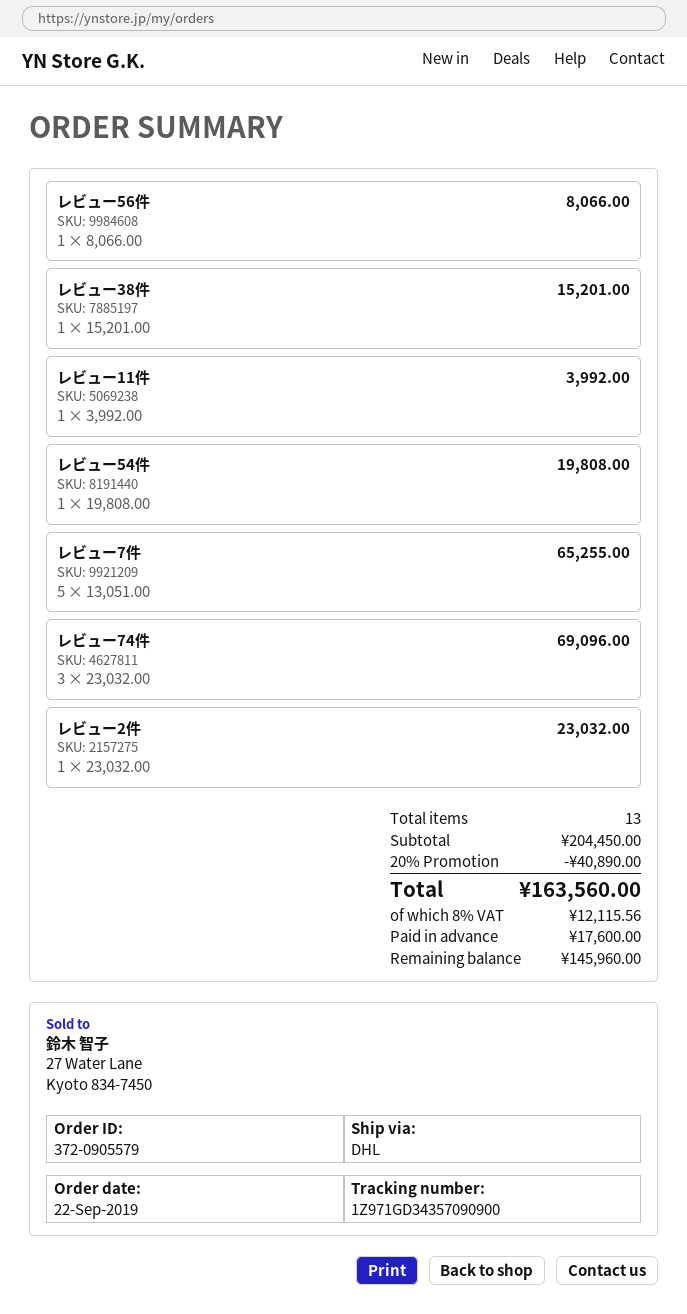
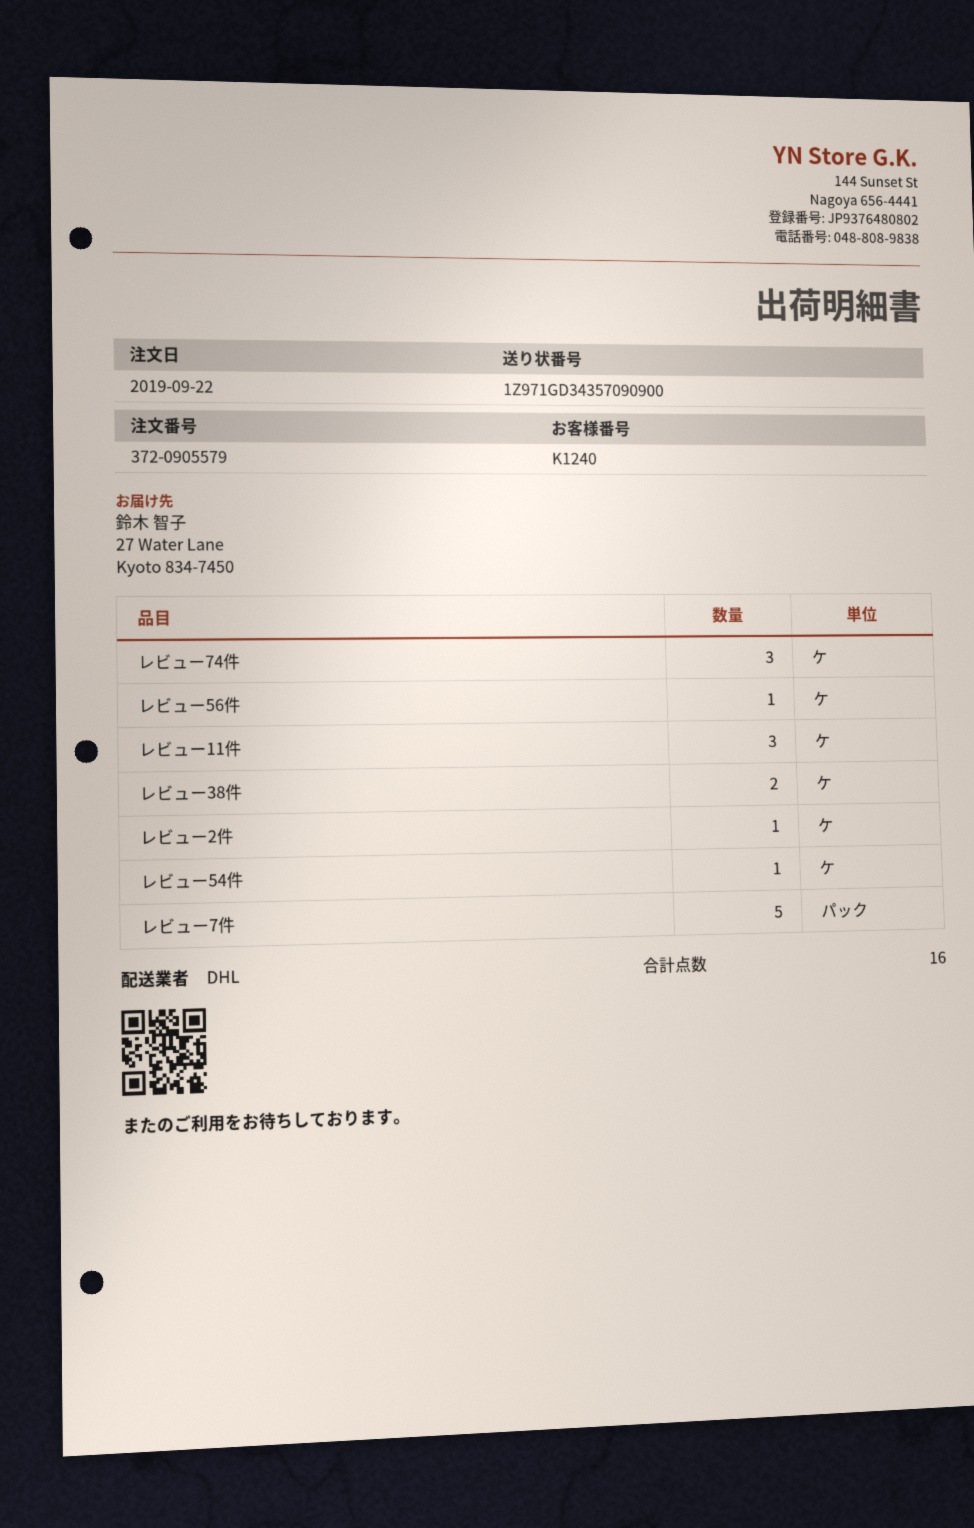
レビュー38件: 1 -> 2
レビュー11件: 1 -> 3
total quantity: 13 -> 16

